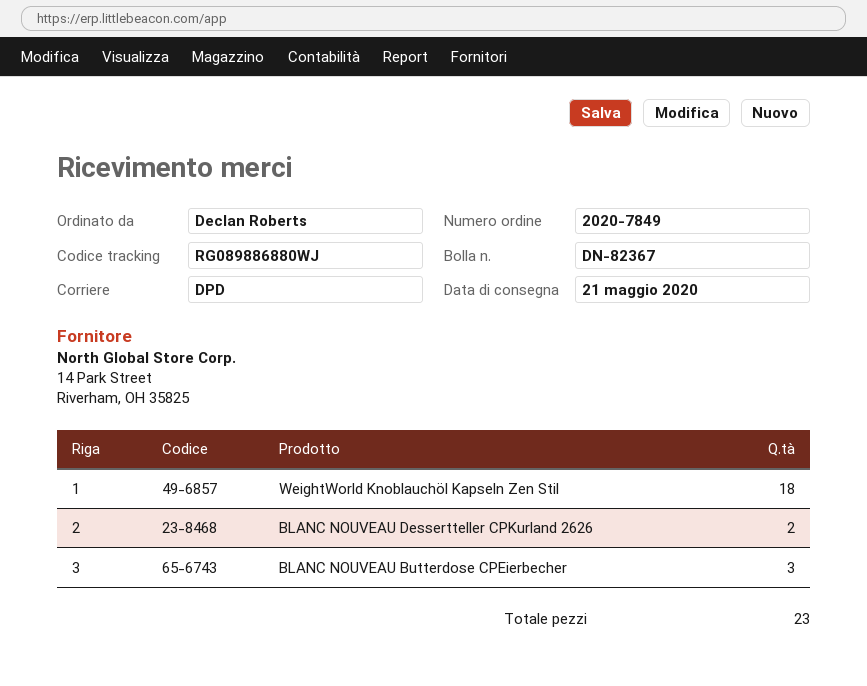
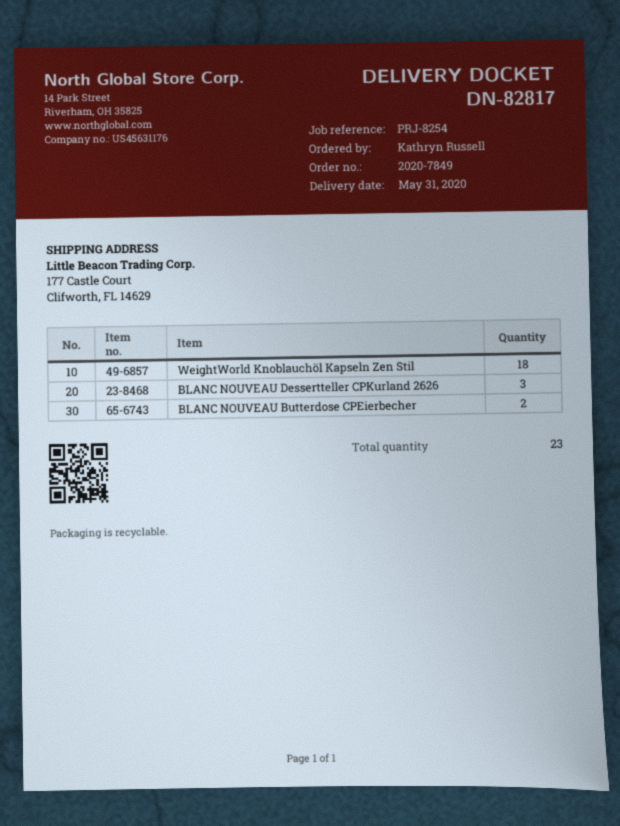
delivery note number: DN-82367 -> DN-82817
delivery date: 2020-05-21 -> 2020-05-31
ordered by: Declan Roberts -> Kathryn Russell
BLANC NOUVEAU Dessertteller CPKurland 2626: 2 -> 3
BLANC NOUVEAU Butterdose CPEierbecher: 3 -> 2

